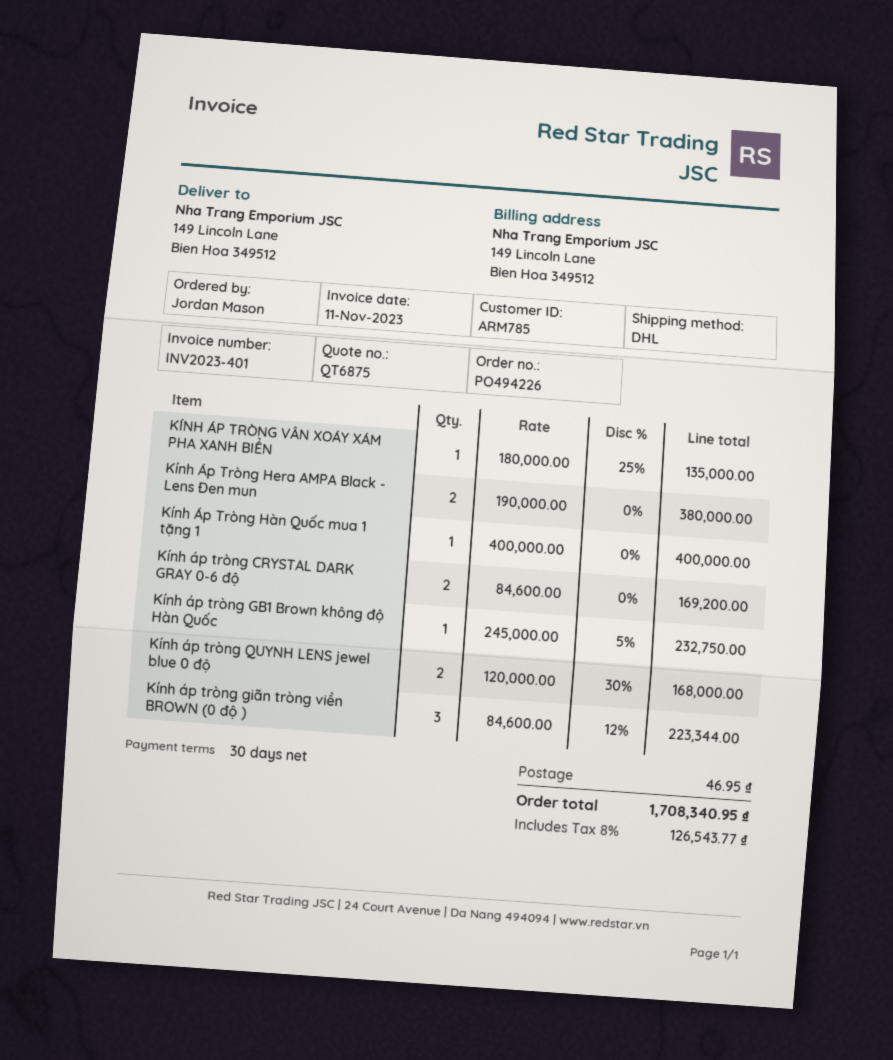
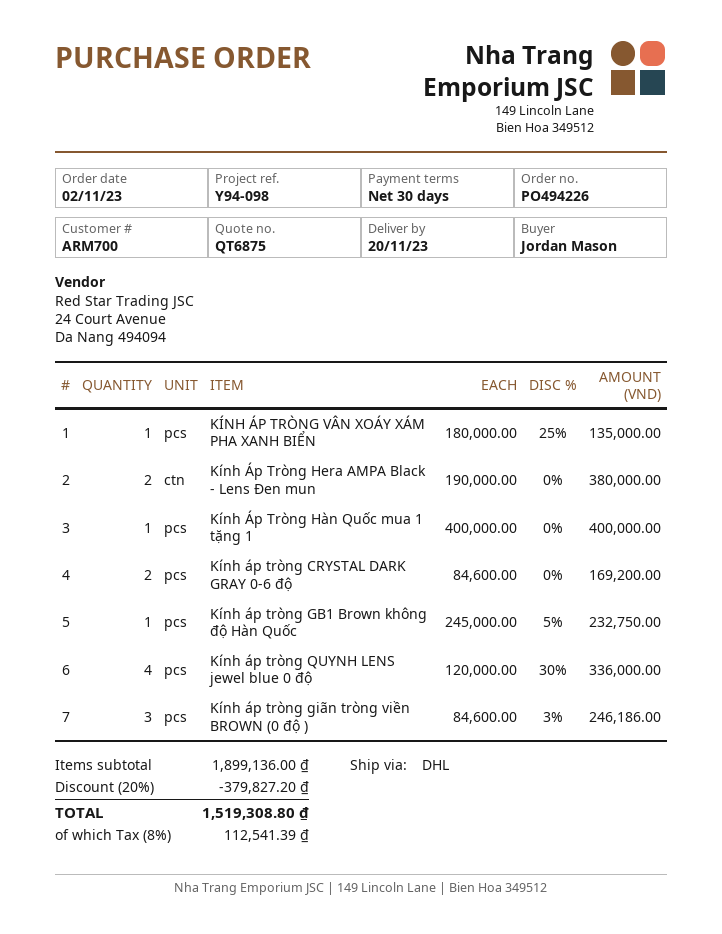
customer number: ARM785 -> ARM700
Kính áp tròng QUYNH LENS jewel blue 0 độ: 2 x 120000.00 - 30% = 168000.00 -> 4 x 120000.00 - 30% = 336000.00
Kính áp tròng giãn tròng viền BROWN (0 độ ): 3 x 84600.00 - 12% = 223344.00 -> 3 x 84600.00 - 3% = 246186.00
discount: none -> 20% = 379827.20
shipping: 46.95 -> none
tax: 8% = 126543.77 -> 8% = 112541.39
total: 1708340.95 -> 1519308.80

